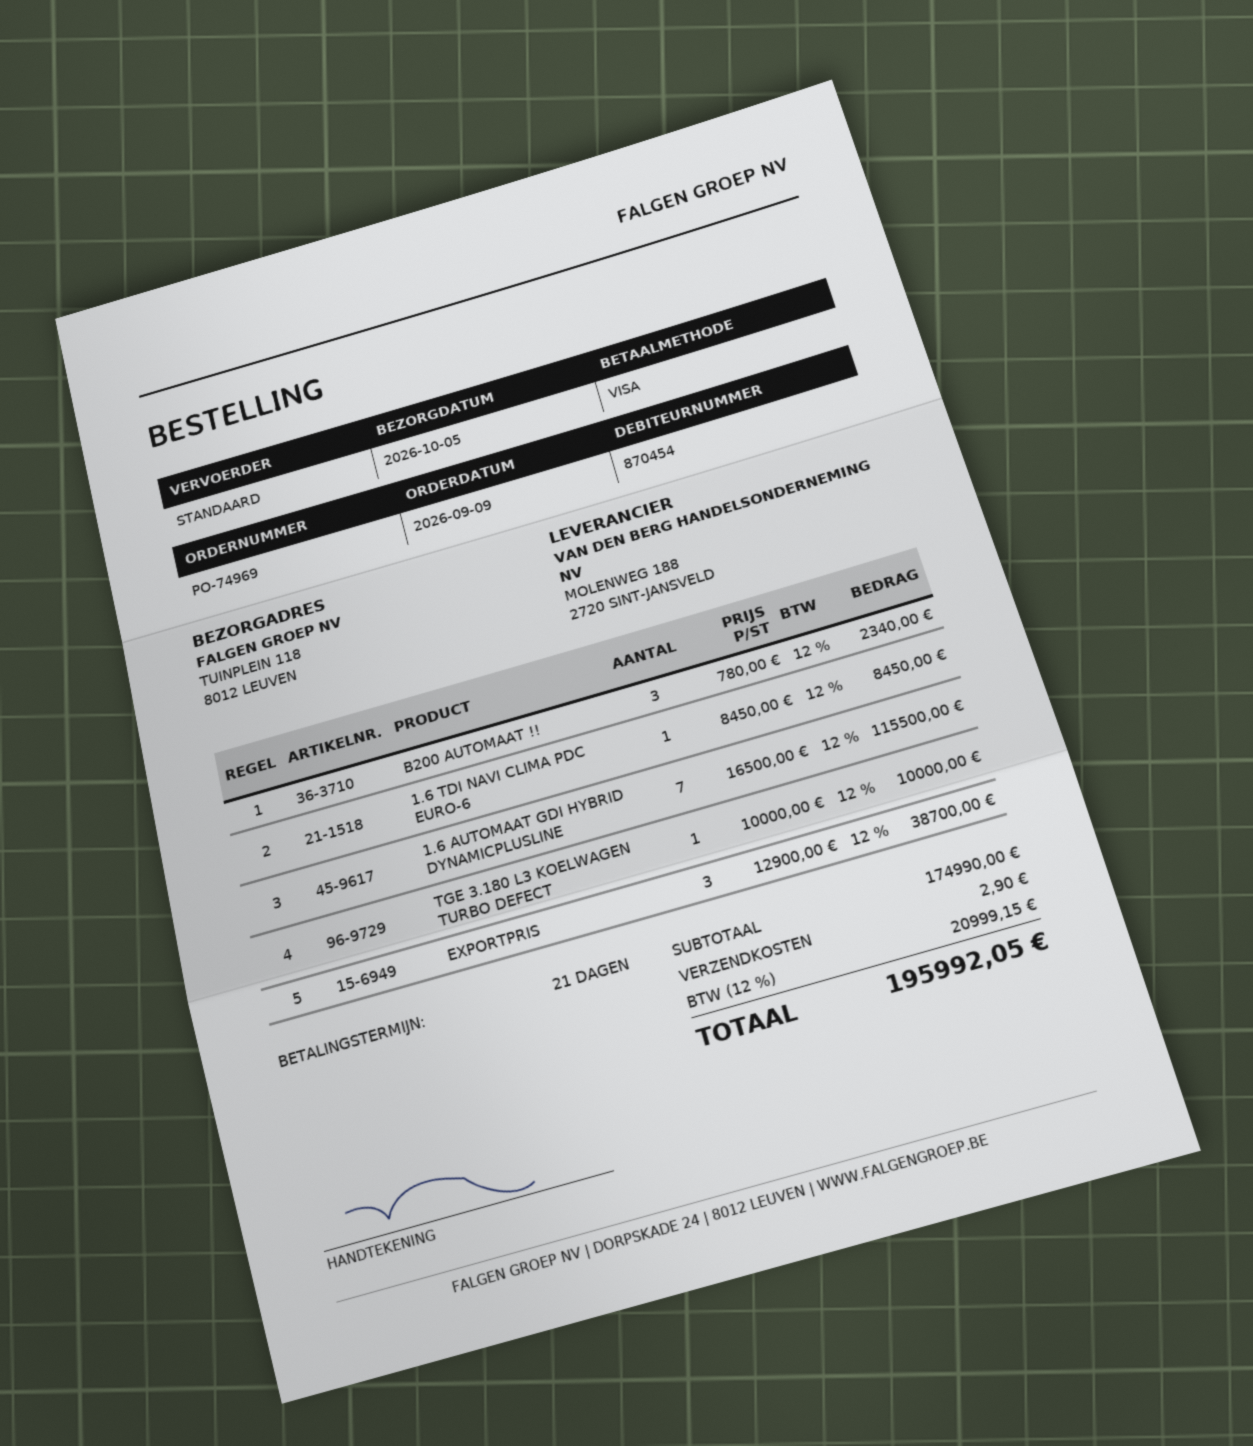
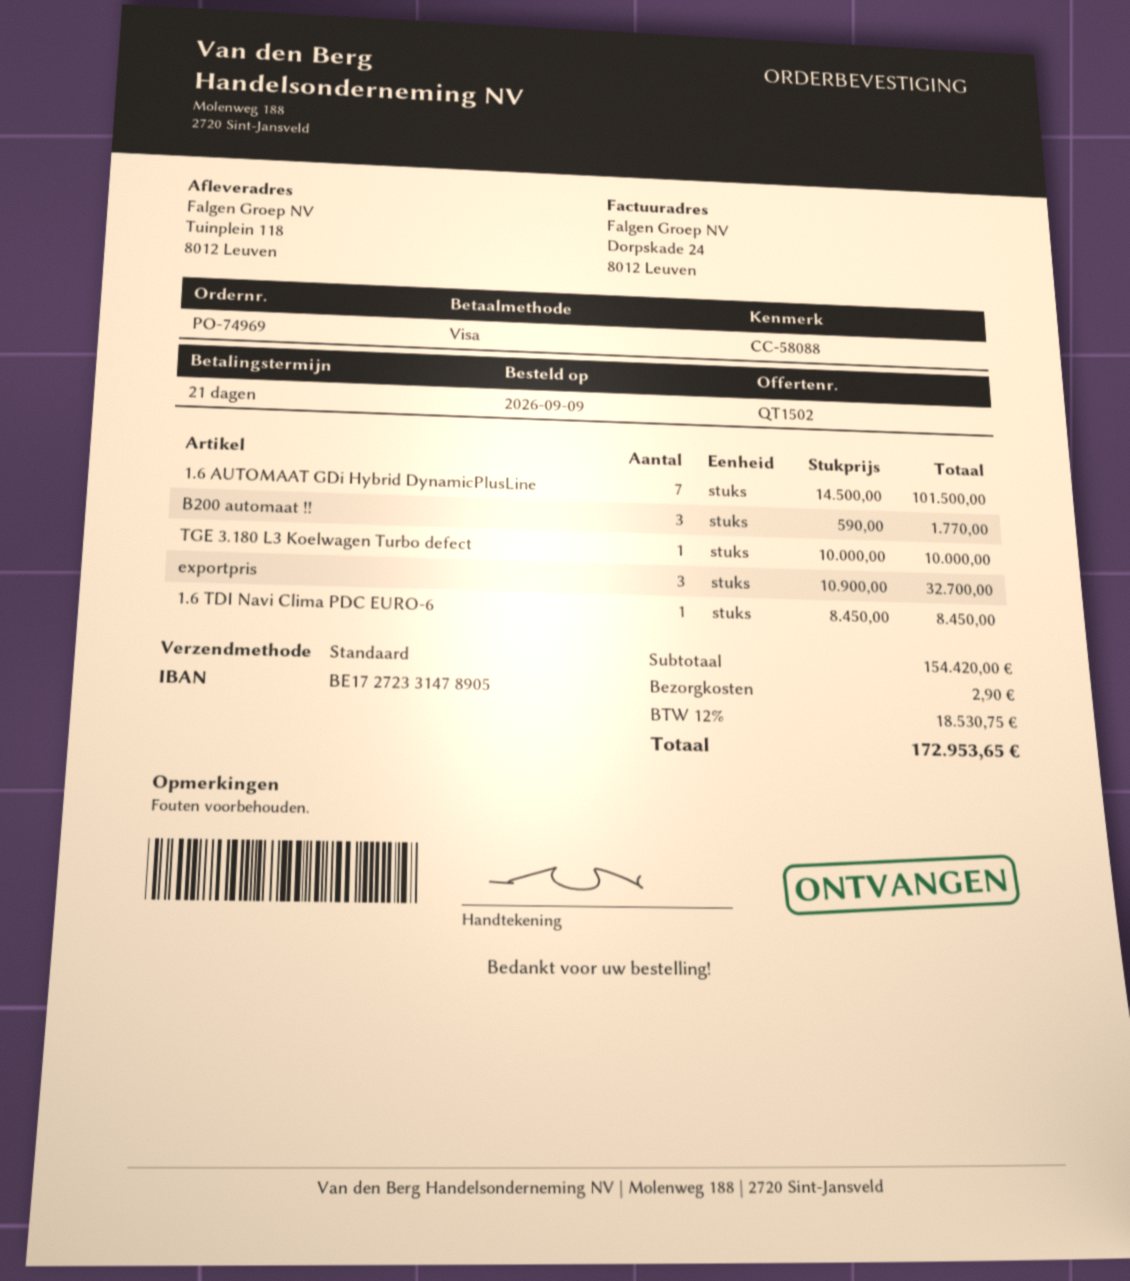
B200 AUTOMAAT !!: 3 x 780.00 = 2340.00 -> 3 x 590.00 = 1770.00
1.6 AUTOMAAT GDI HYBRID DYNAMICPLUSLINE: 7 x 16500.00 = 115500.00 -> 7 x 14500.00 = 101500.00
EXPORTPRIS: 3 x 12900.00 = 38700.00 -> 3 x 10900.00 = 32700.00
subtotal: 174990.00 -> 154420.00
tax: 12% = 20999.15 -> 12% = 18530.75
total: 195992.05 -> 172953.65

